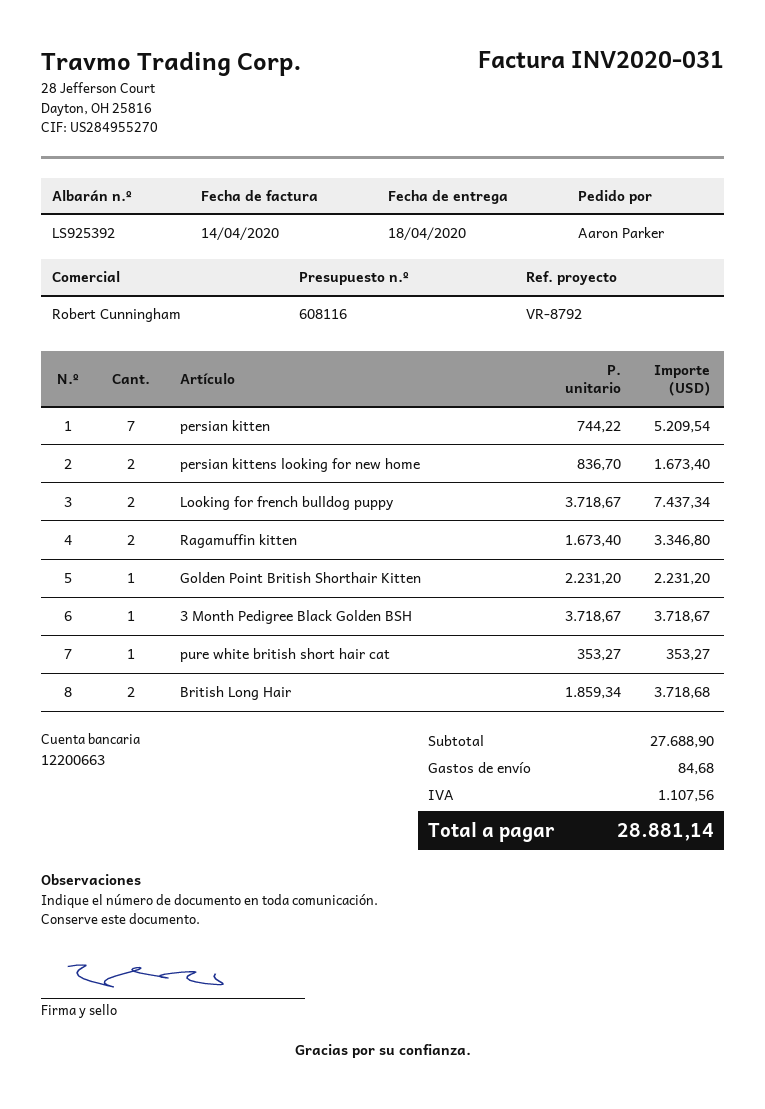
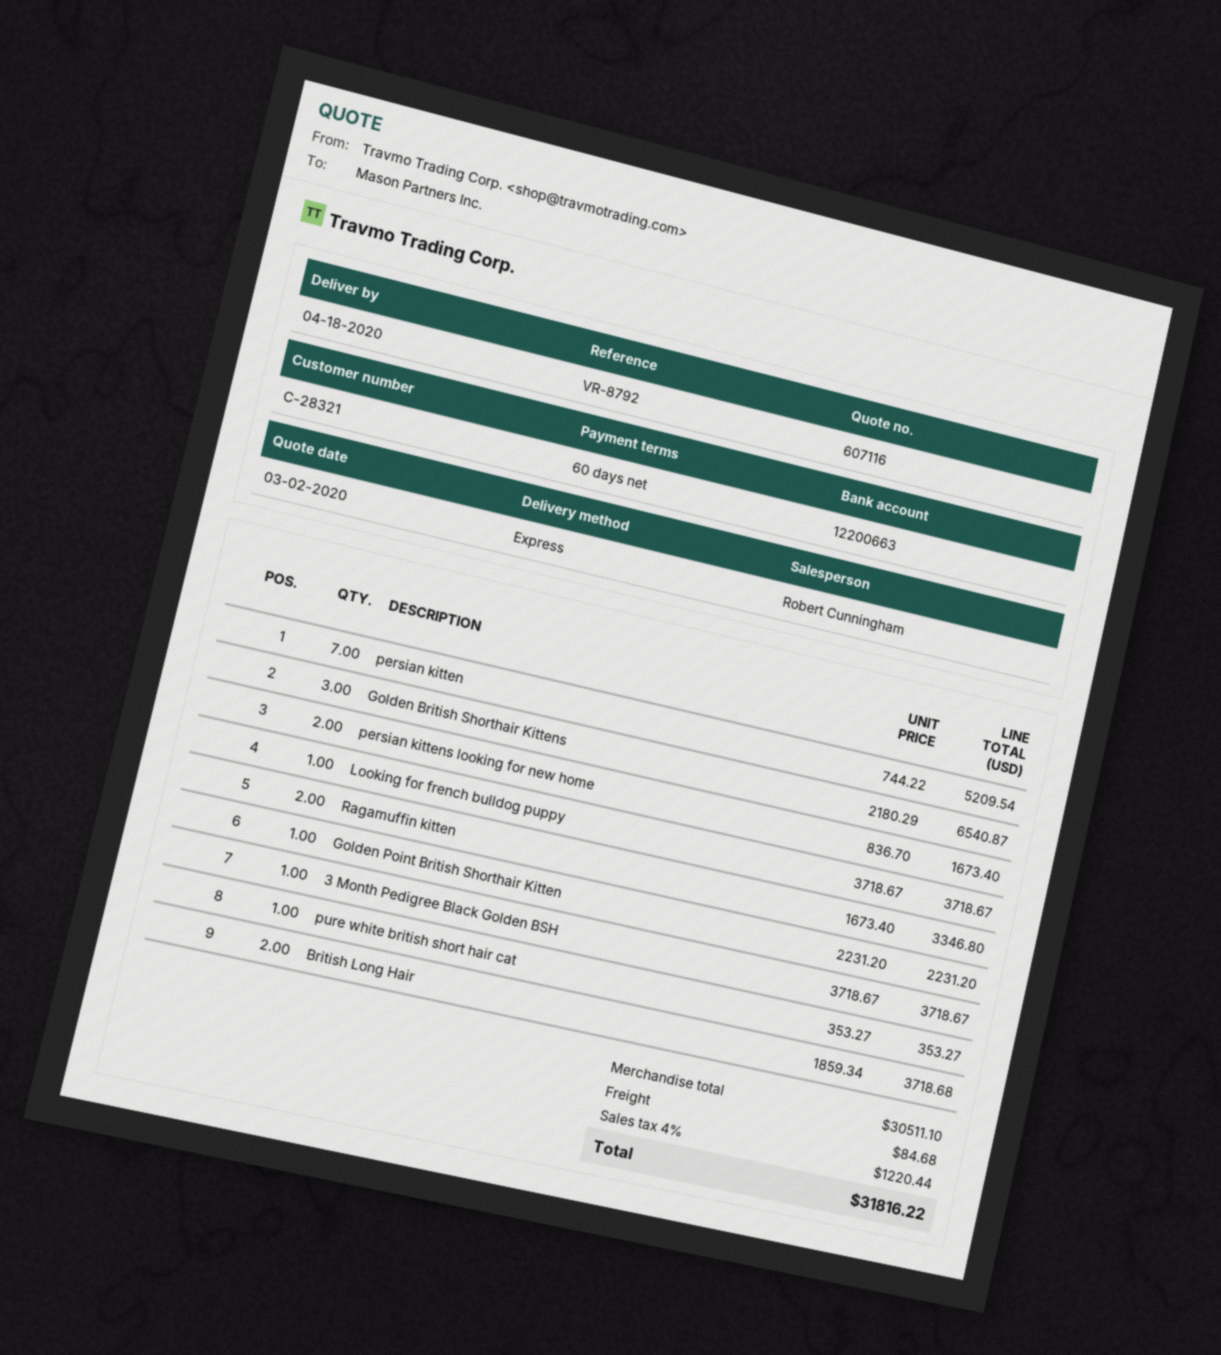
quote number: 608116 -> 607116
Looking for french bulldog puppy: 2 x 3718.67 = 7437.34 -> 1 x 3718.67 = 3718.67
Golden British Shorthair Kittens: none -> 3 x 2180.29 = 6540.87
subtotal: 27688.90 -> 30511.10
tax: 1107.56 -> 1220.44
total: 28881.14 -> 31816.22

